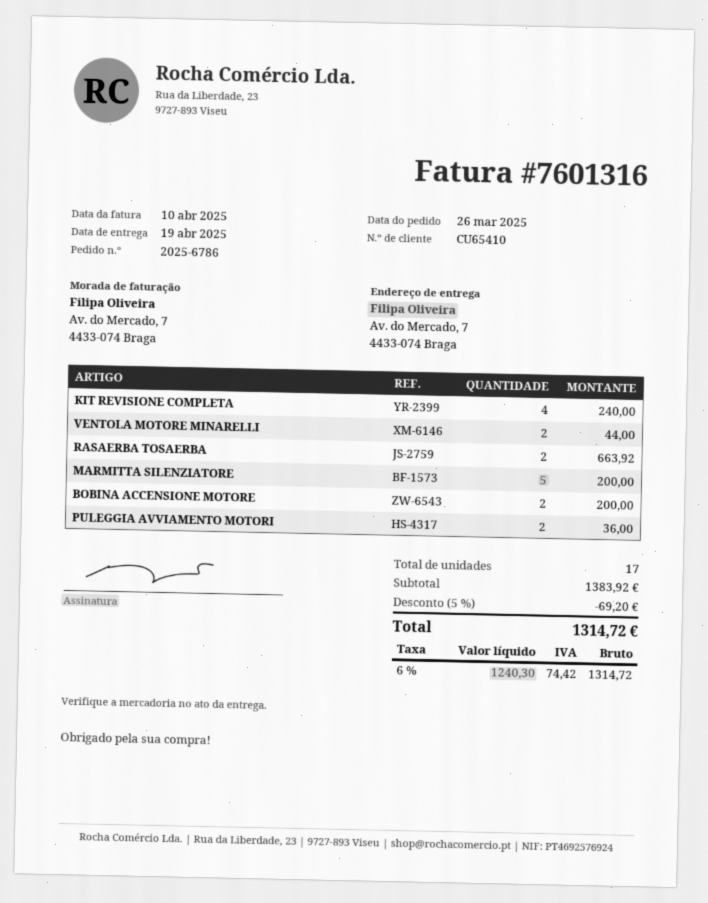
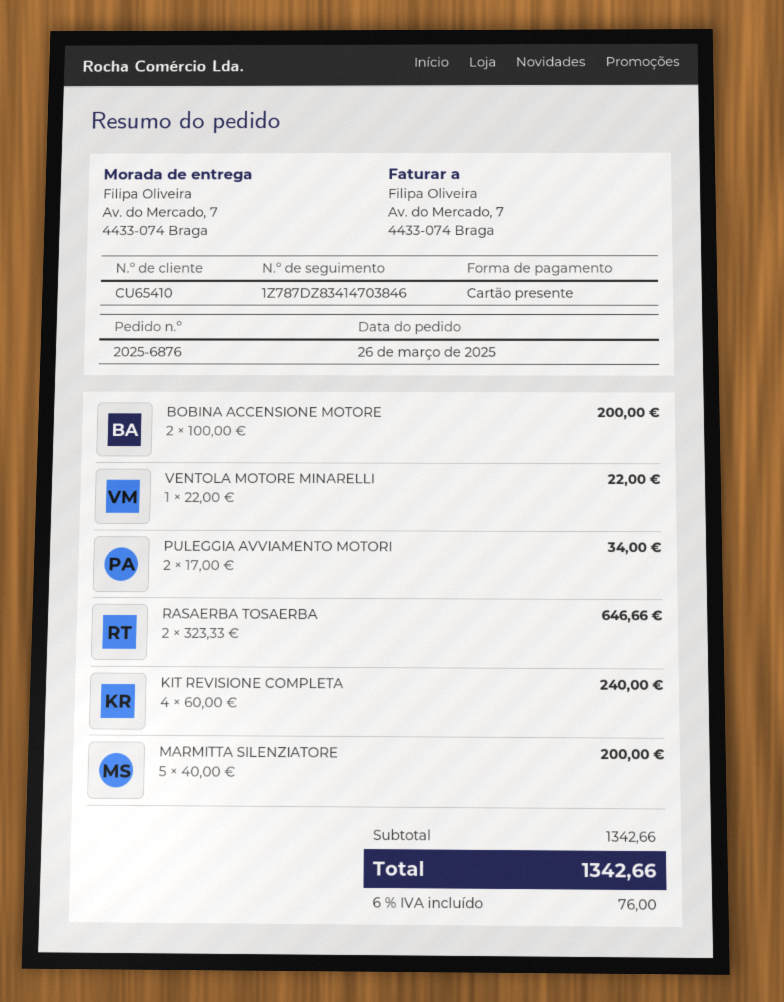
order number: 2025-6786 -> 2025-6876
VENTOLA MOTORE MINARELLI: 2 for 44.00 -> 1 for 22.00
RASAERBA TOSAERBA: 2 for 663.92 -> 2 for 646.66
PULEGGIA AVVIAMENTO MOTORI: 2 for 36.00 -> 2 for 34.00
subtotal: 1383.92 -> 1342.66
discount: 5% = 69.20 -> none
tax: 6% = 74.42 -> 6% = 76.00
total: 1314.72 -> 1342.66

